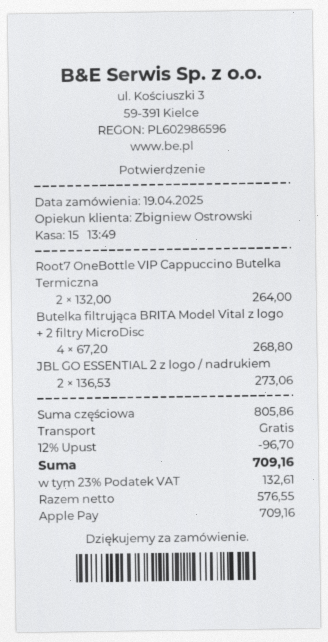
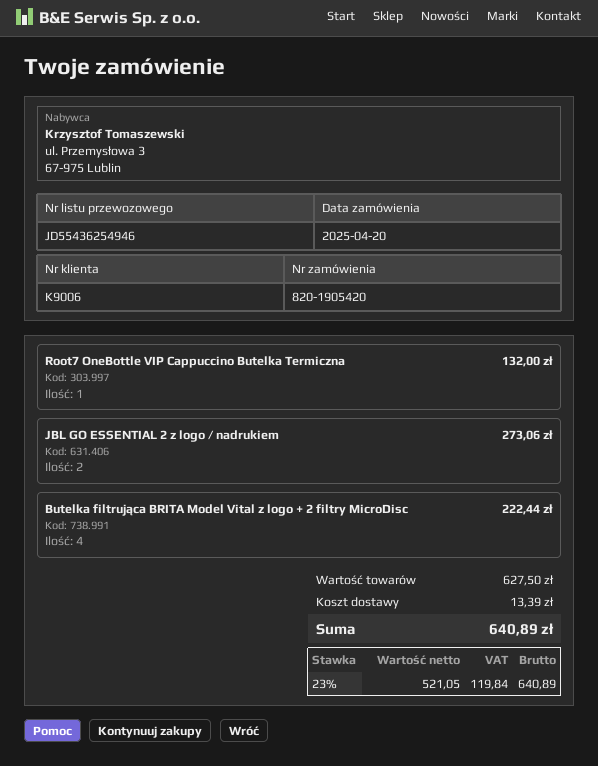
order date: 2025-04-19 -> 2025-04-20
Root7 OneBottle VIP Cappuccino Butelka Termiczna: 2 for 264.00 -> 1 for 132.00
Butelka filtrująca BRITA Model Vital z logo + 2 filtry MicroDisc: 4 for 268.80 -> 4 for 222.44
subtotal: 805.86 -> 627.50
discount: 12% = 96.70 -> none
shipping: 0.00 -> 13.39
net: 576.55 -> 521.05
tax: 23% = 132.61 -> 23% = 119.84
total: 709.16 -> 640.89

